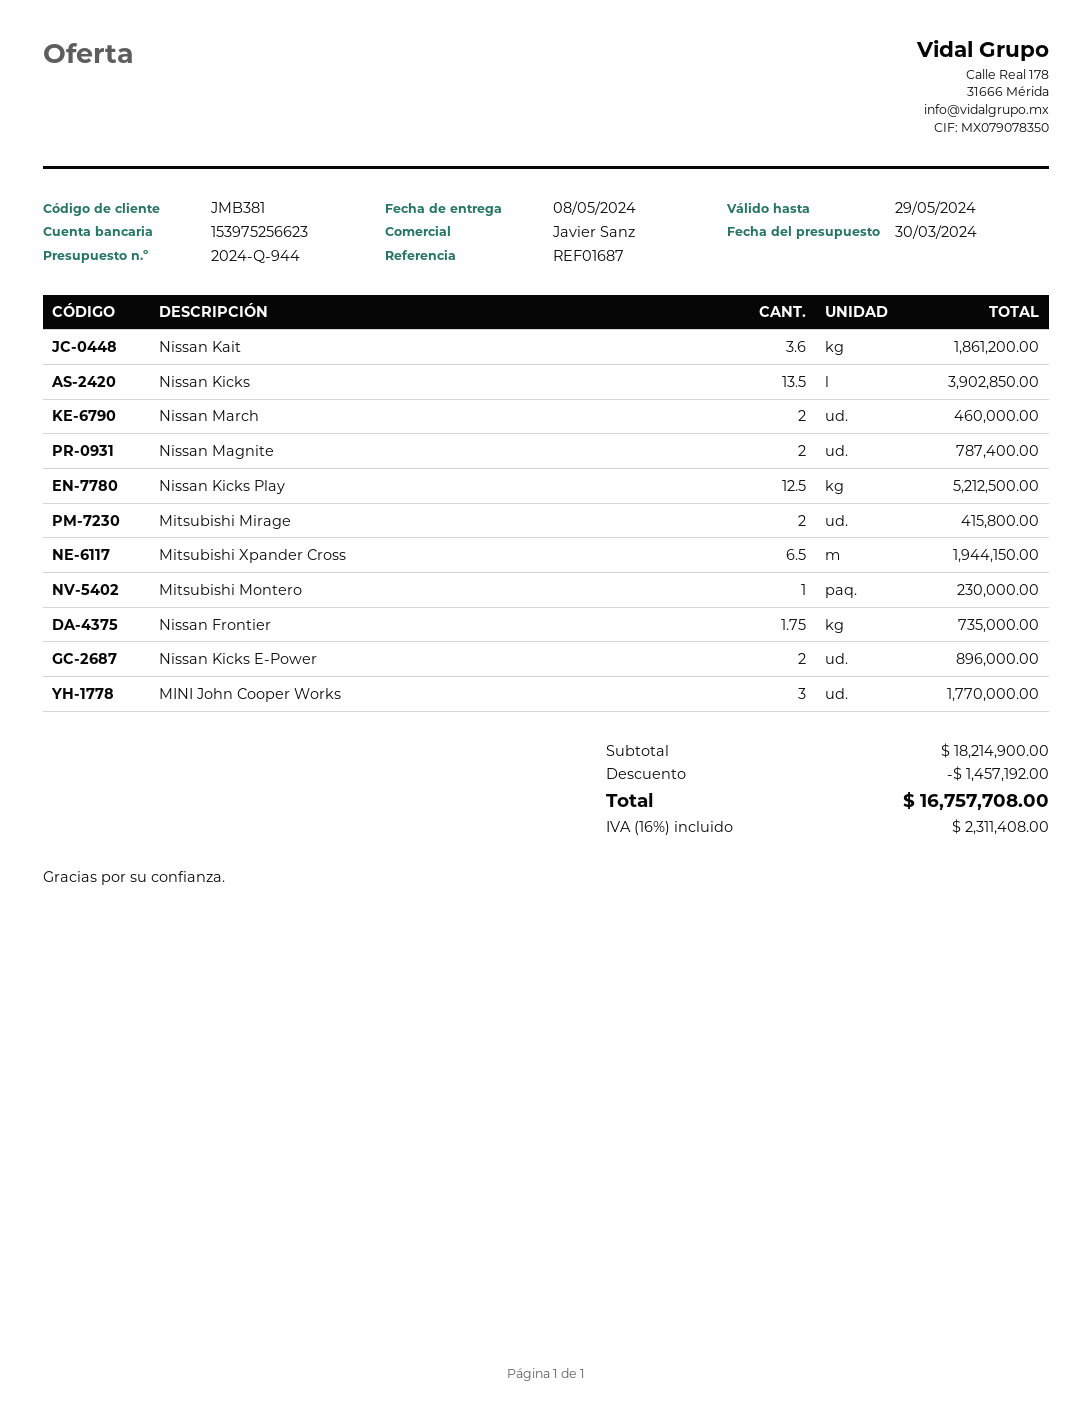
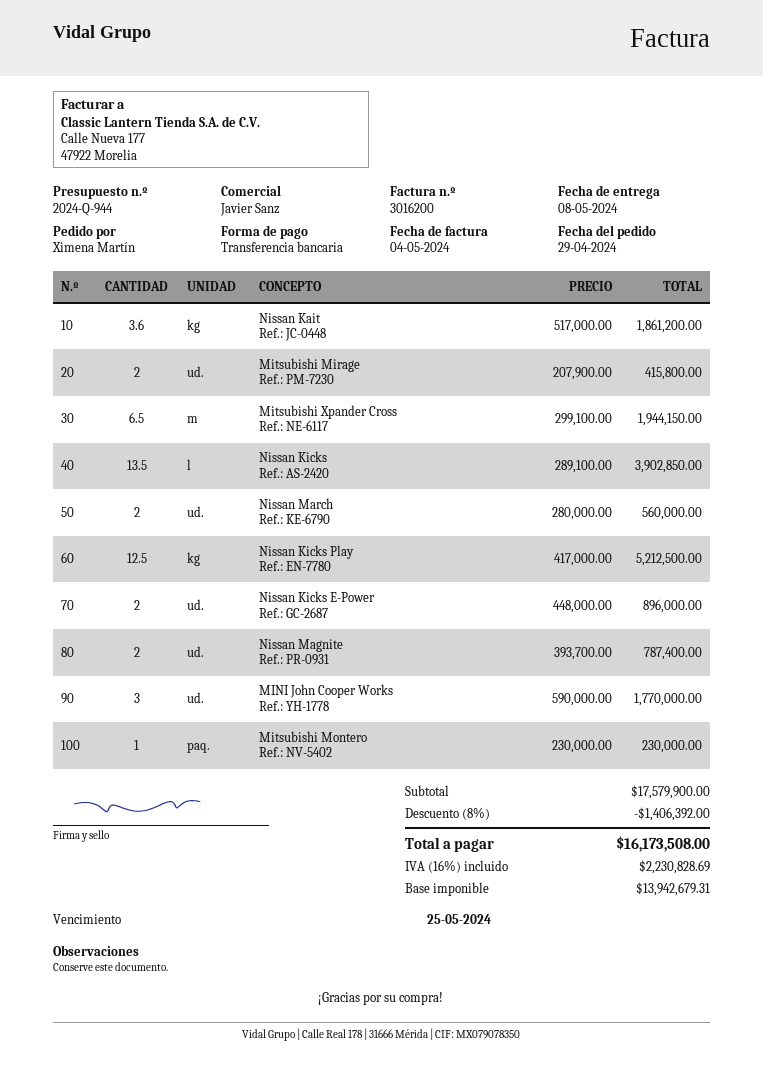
Nissan March: 2 for 460000.00 -> 2 for 560000.00
Nissan Frontier: 1.75 for 735000.00 -> none
subtotal: 18214900.00 -> 17579900.00
discount: 1457192.00 -> 1406392.00
tax: 16% = 2311408.00 -> 16% = 2230828.69
total: 16757708.00 -> 16173508.00

